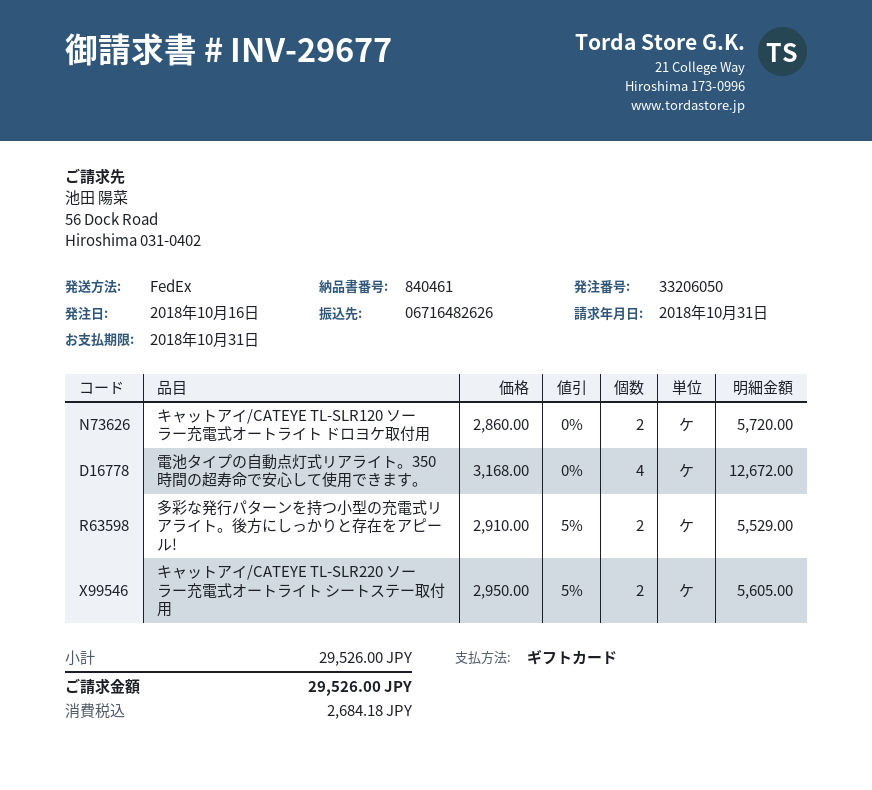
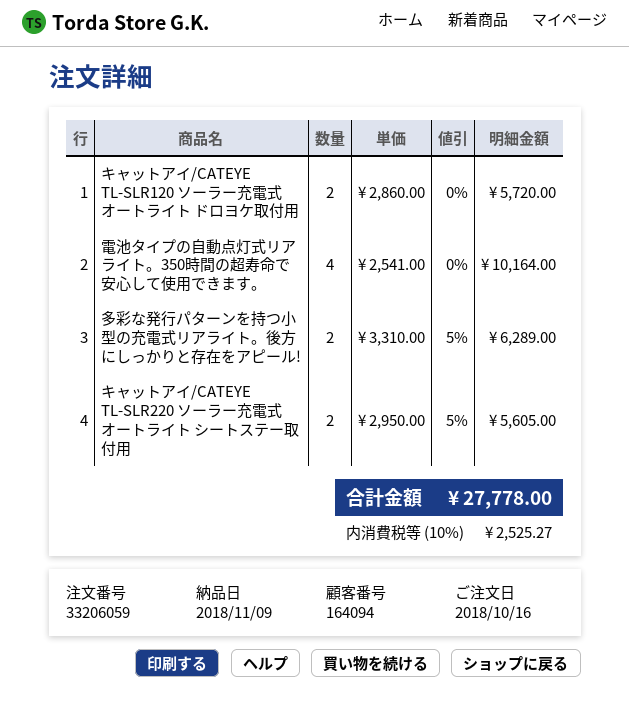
order number: 33206050 -> 33206059
電池タイプの自動点灯式リアライト。350時間の超寿命で安心して使用できます。: 4 x 3168.00 = 12672.00 -> 4 x 2541.00 = 10164.00
多彩な発行パターンを持つ小型の充電式リアライト。後方にしっかりと存在をアピール!: 2 x 2910.00 - 5% = 5529.00 -> 2 x 3310.00 - 5% = 6289.00
tax: 2684.18 -> 2525.27
total: 29526.00 -> 27778.00

